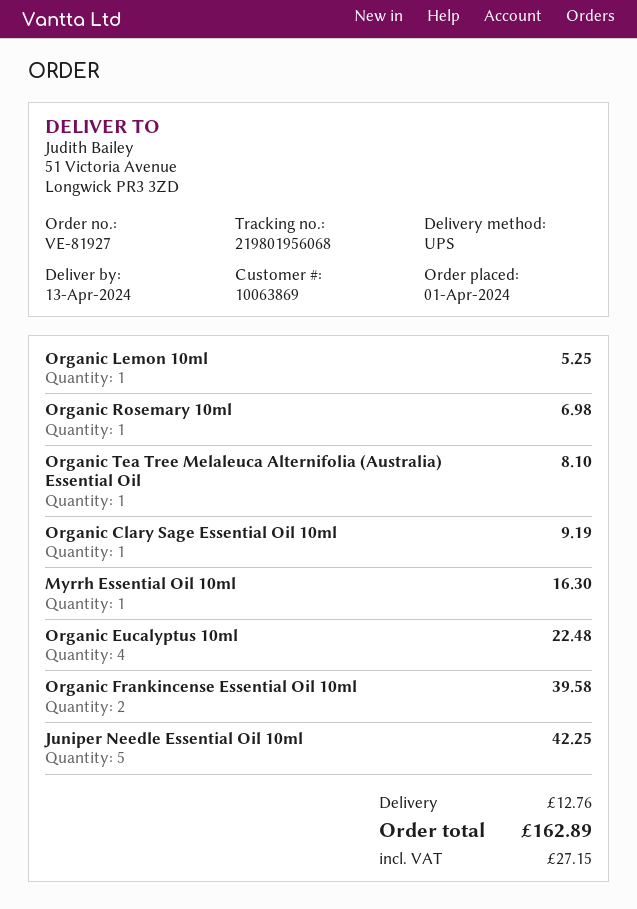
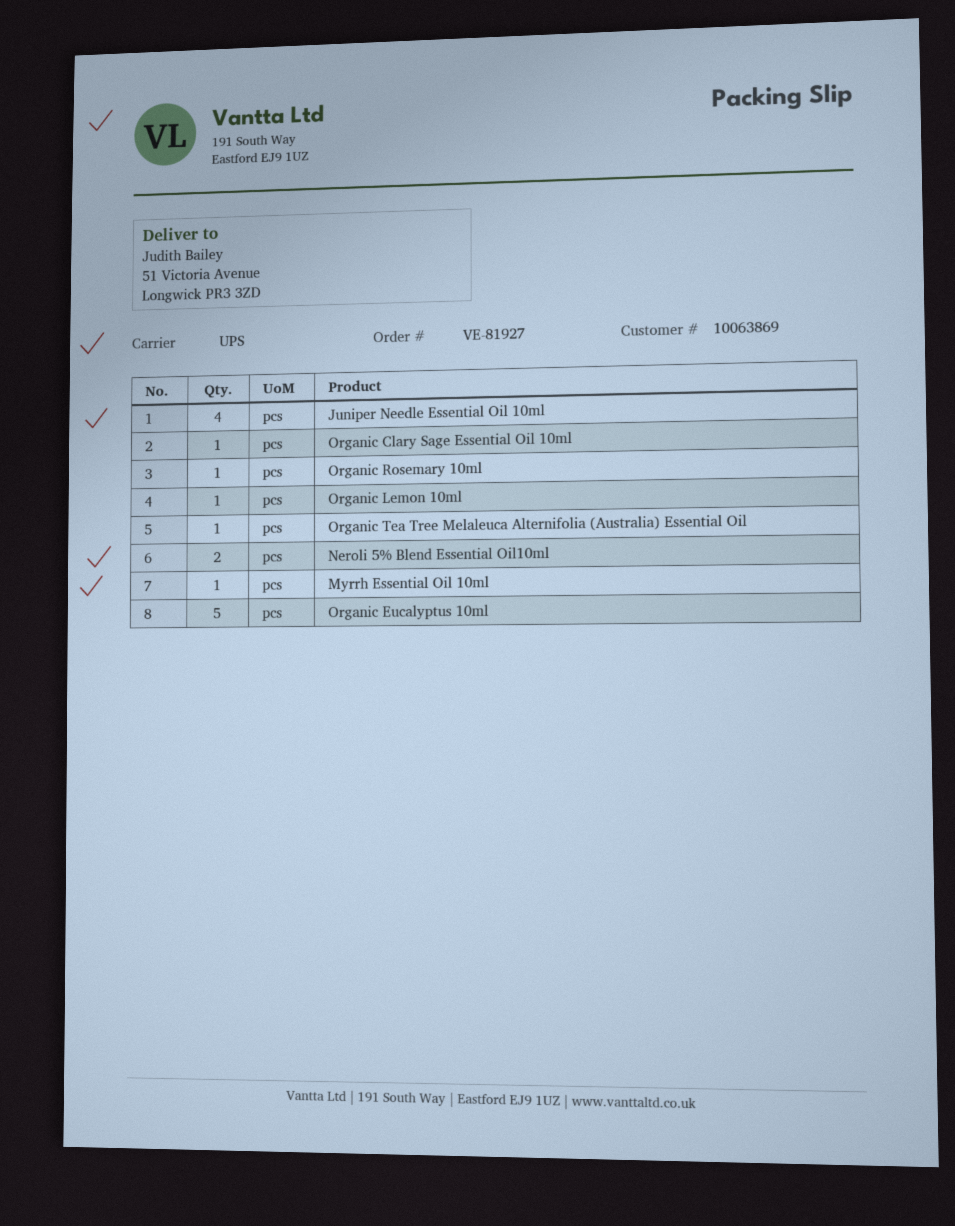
Organic Eucalyptus 10ml: 4 -> 5
Organic Frankincense Essential Oil 10ml: 2 -> none
Juniper Needle Essential Oil 10ml: 5 -> 4
Neroli 5% Blend Essential Oil10ml: none -> 2

